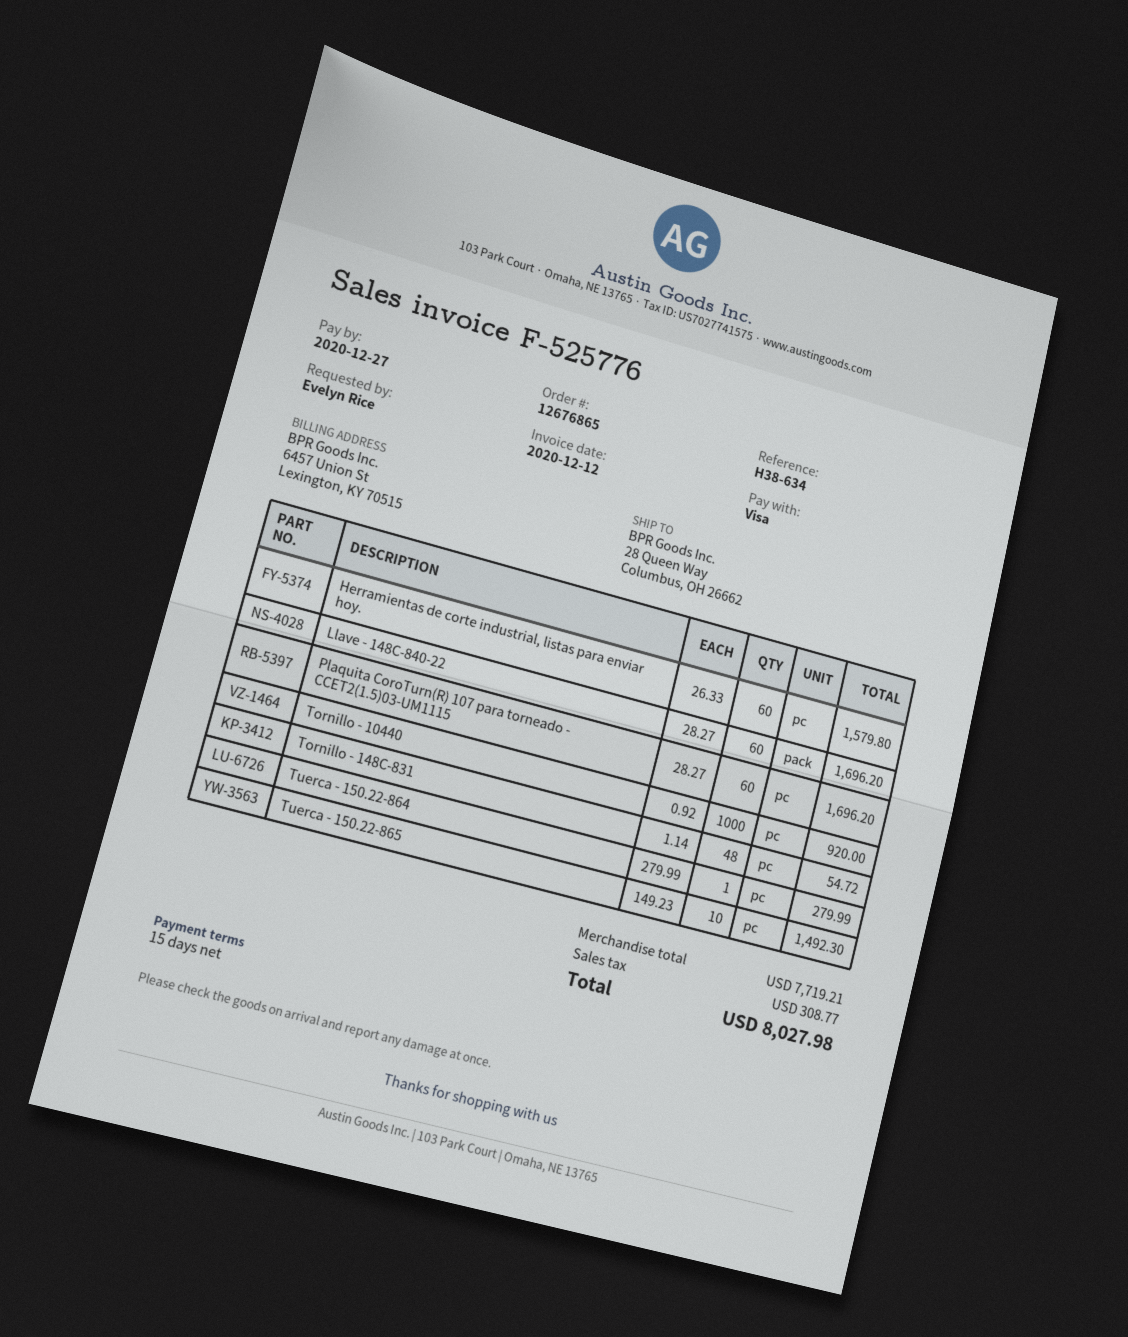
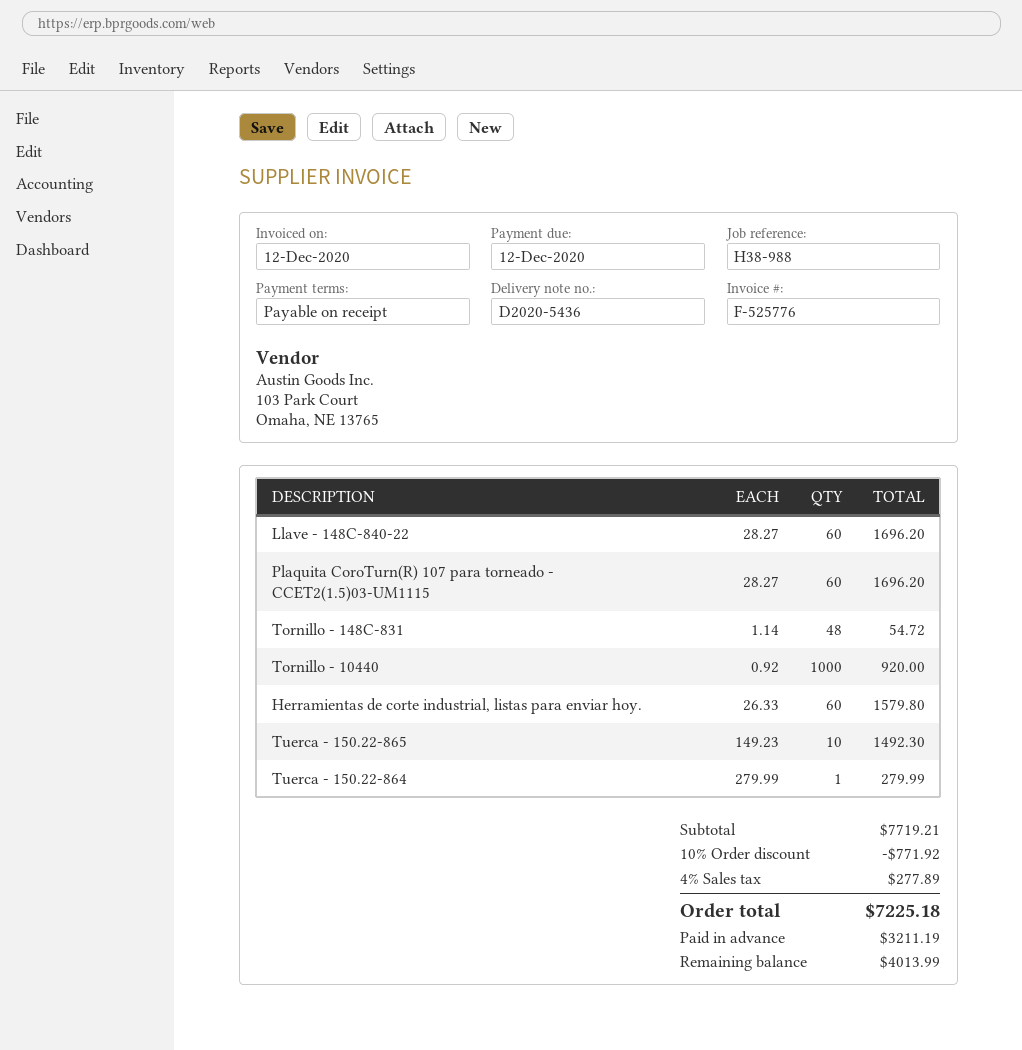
payment terms: 15 days -> on receipt
due date: 2020-12-27 -> 2020-12-12
reference: H38-634 -> H38-988
discount: none -> 10% = 771.92
tax: 308.77 -> 277.89
total: 8027.98 -> 7225.18

